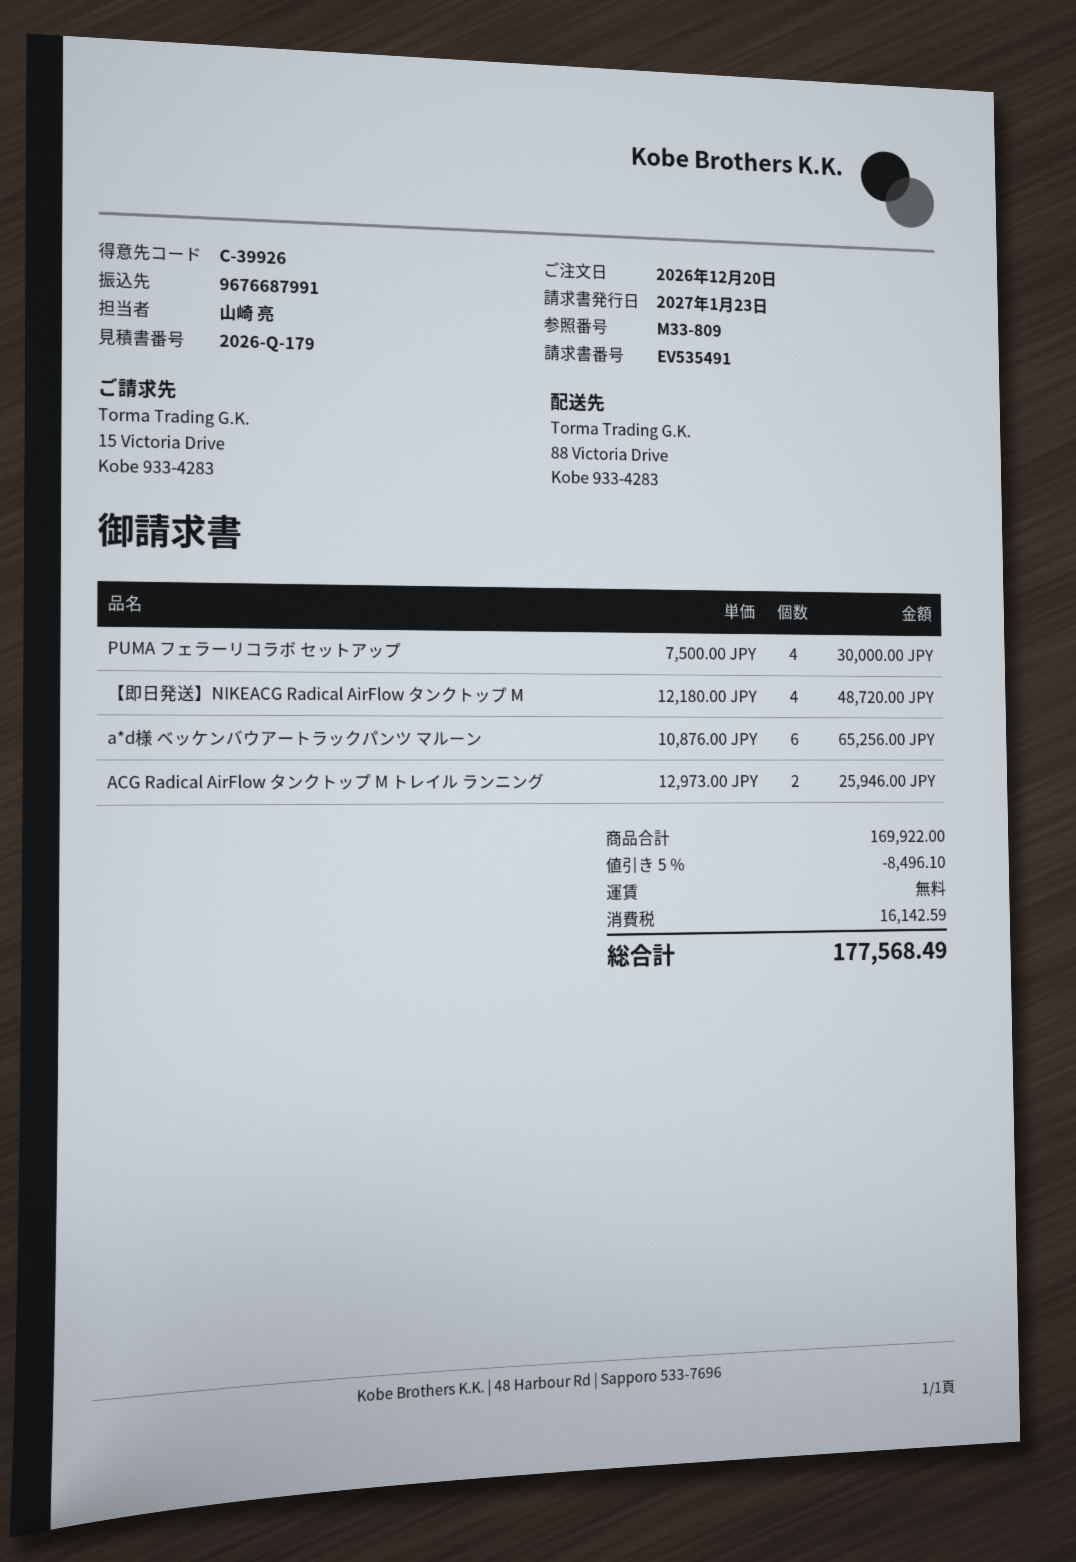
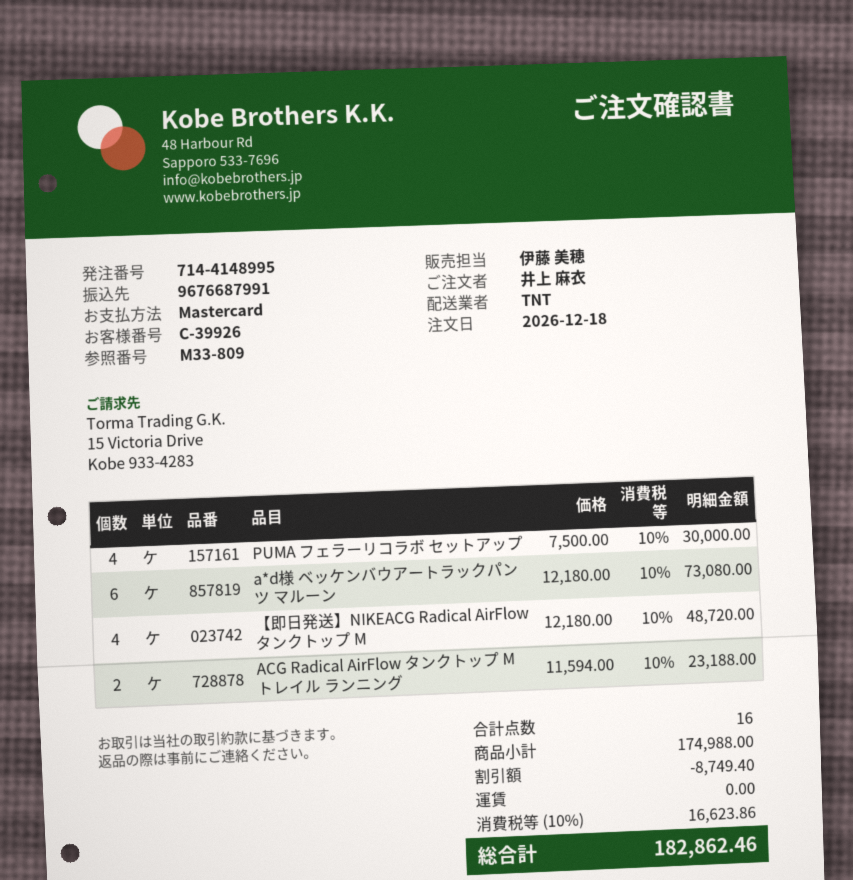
order date: 2026-12-20 -> 2026-12-18
sales rep: 山崎 亮 -> 伊藤 美穂
a*d様 ベッケンバウアートラックパンツ マルーン: 6 x 10876.00 = 65256.00 -> 6 x 12180.00 = 73080.00
ACG Radical AirFlow タンクトップ M トレイル ランニング: 2 x 12973.00 = 25946.00 -> 2 x 11594.00 = 23188.00
subtotal: 169922.00 -> 174988.00
discount: 8496.10 -> 8749.40
tax: 16142.59 -> 16623.86
total: 177568.49 -> 182862.46

